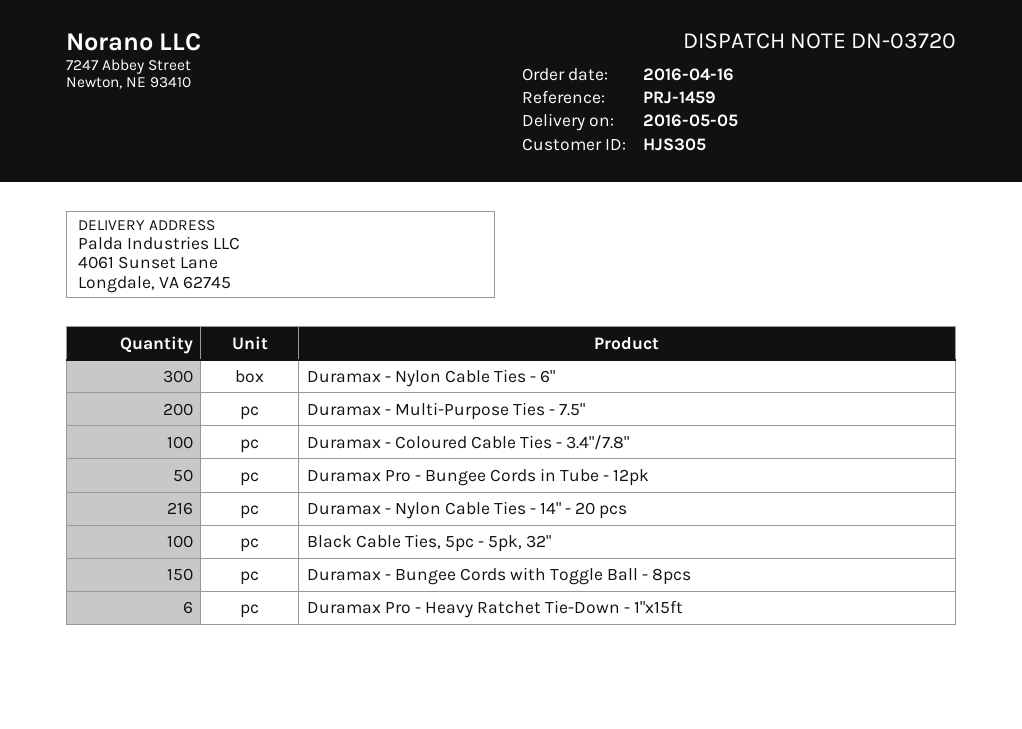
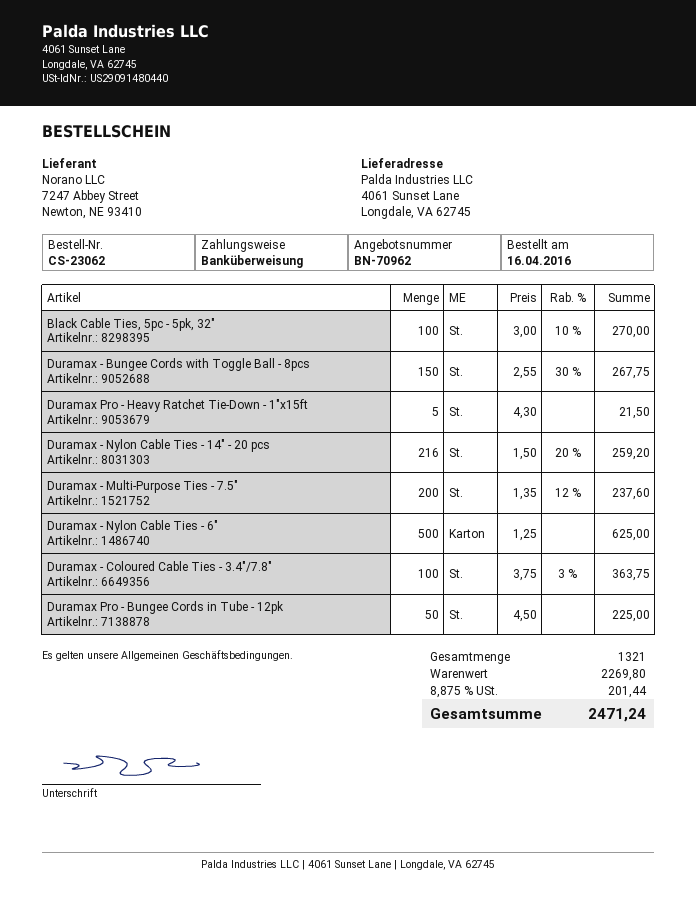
Duramax - Nylon Cable Ties - 6": 300 -> 500
Duramax Pro - Heavy Ratchet Tie-Down - 1"x15ft: 6 -> 5

